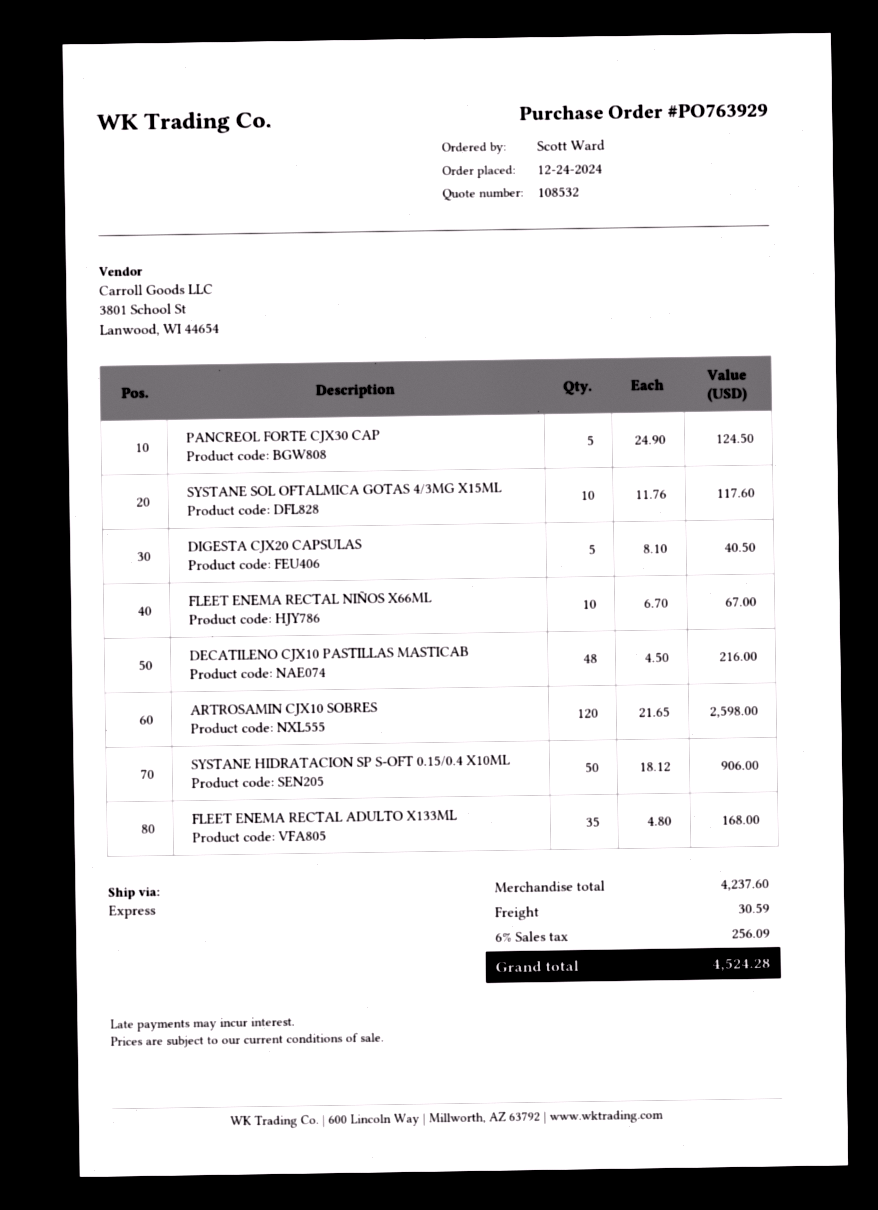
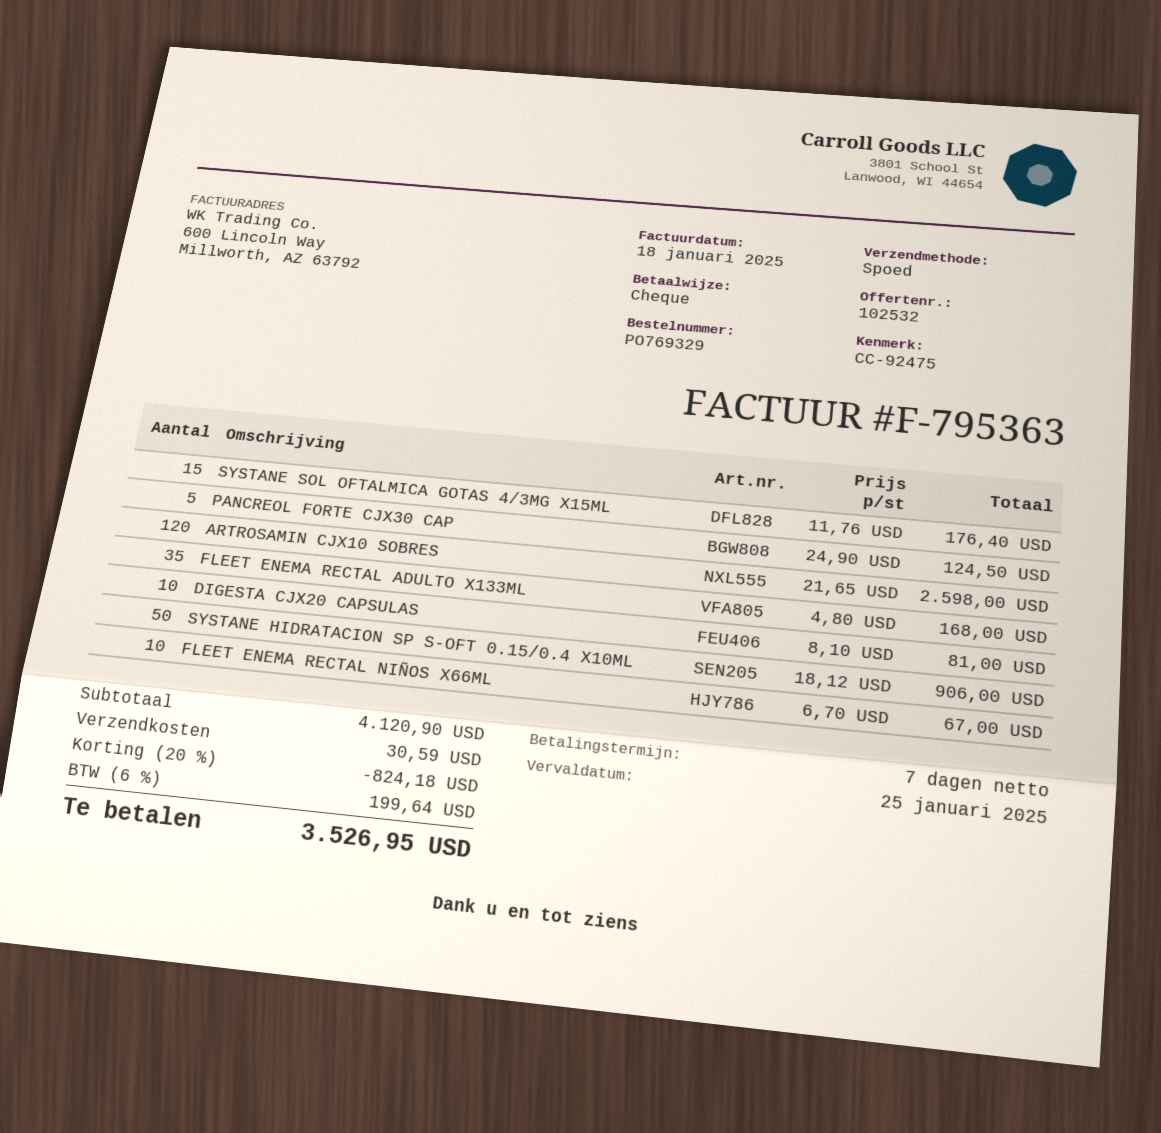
quote number: 108532 -> 102532
order number: PO763929 -> PO769329
SYSTANE SOL OFTALMICA GOTAS 4/3MG X15ML: 10 x 11.76 = 117.60 -> 15 x 11.76 = 176.40
DIGESTA CJX20 CAPSULAS: 5 x 8.10 = 40.50 -> 10 x 8.10 = 81.00
DECATILENO CJX10 PASTILLAS MASTICAB: 48 x 4.50 = 216.00 -> none
subtotal: 4237.60 -> 4120.90
discount: none -> 20% = 824.18
tax: 6% = 256.09 -> 6% = 199.64
total: 4524.28 -> 3526.95

